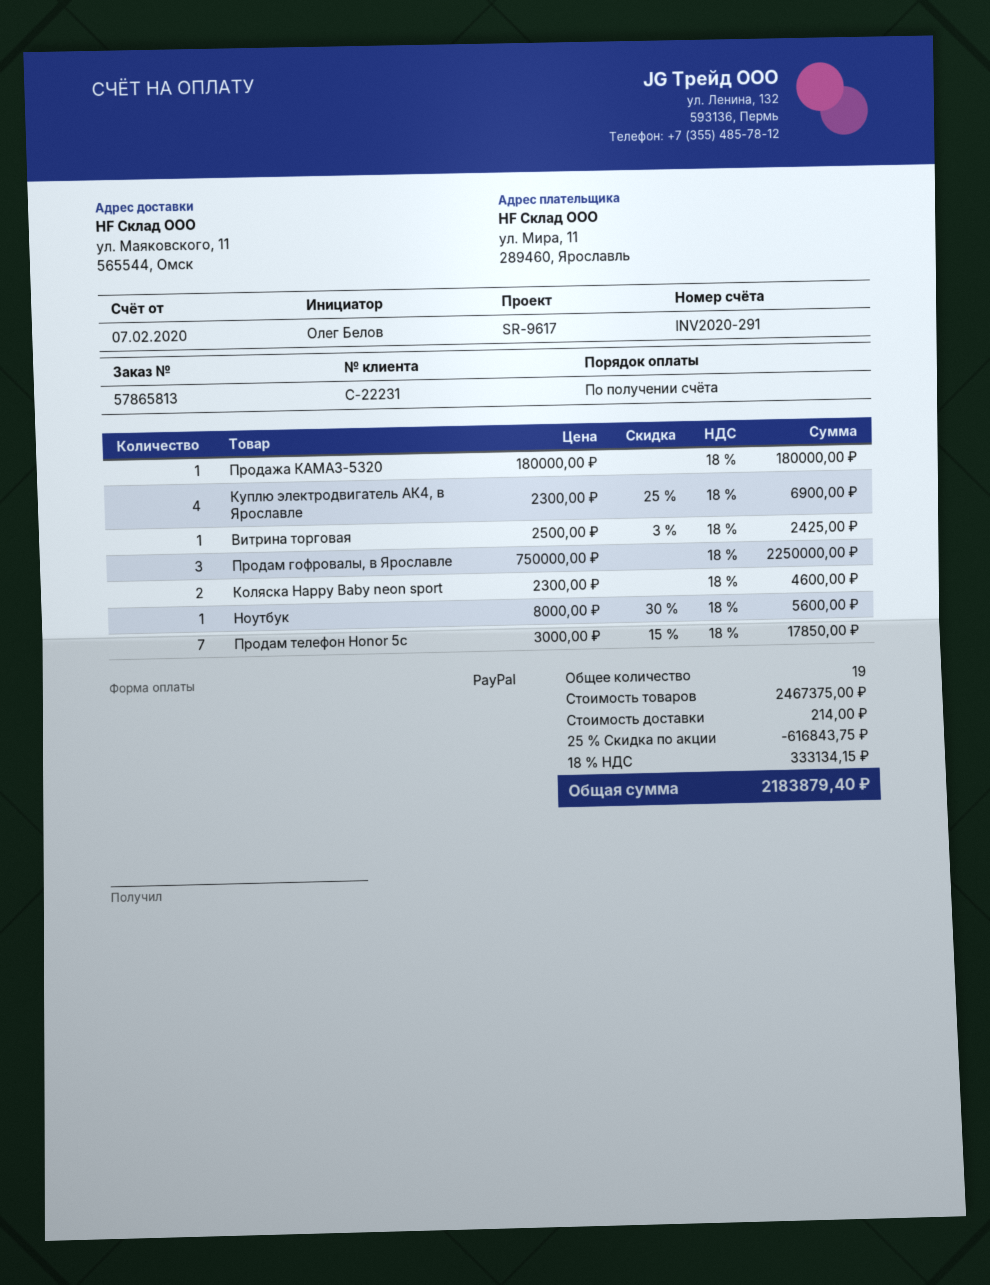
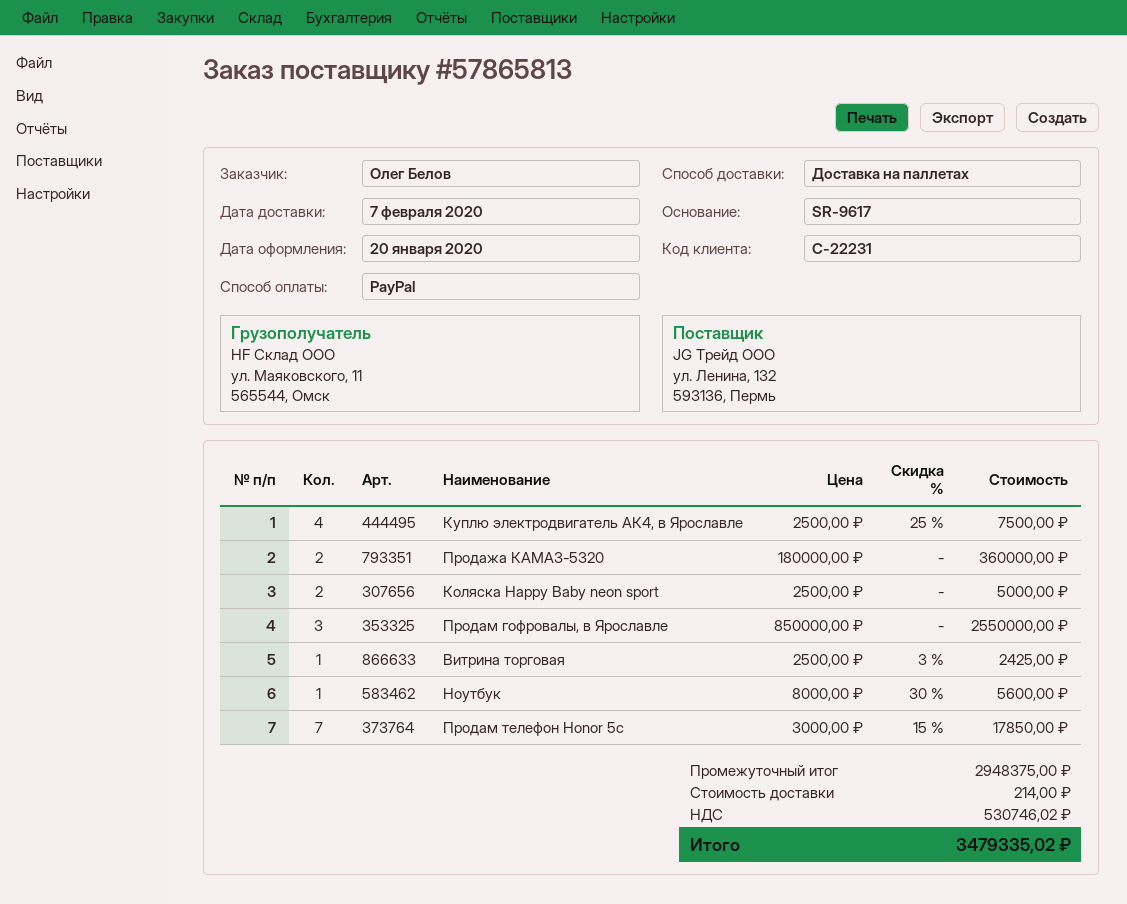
Продажа КАМАЗ-5320: 1 x 180000.00 = 180000.00 -> 2 x 180000.00 = 360000.00
Куплю электродвигатель АК4, в Ярославле: 4 x 2300.00 - 25% = 6900.00 -> 4 x 2500.00 - 25% = 7500.00
Продам гофровалы, в Ярославле: 3 x 750000.00 = 2250000.00 -> 3 x 850000.00 = 2550000.00
Коляска Happy Baby neon sport: 2 x 2300.00 = 4600.00 -> 2 x 2500.00 = 5000.00
subtotal: 2467375.00 -> 2948375.00
discount: 25% = 616843.75 -> none
tax: 333134.15 -> 530746.02
total: 2183879.40 -> 3479335.02

